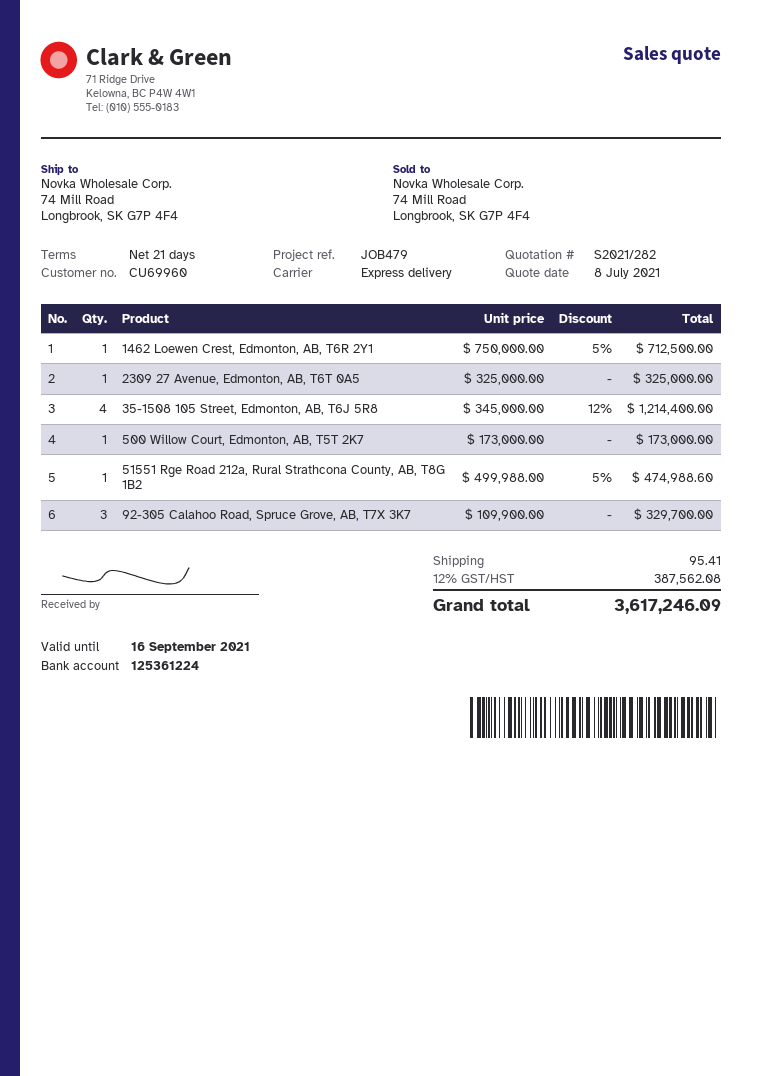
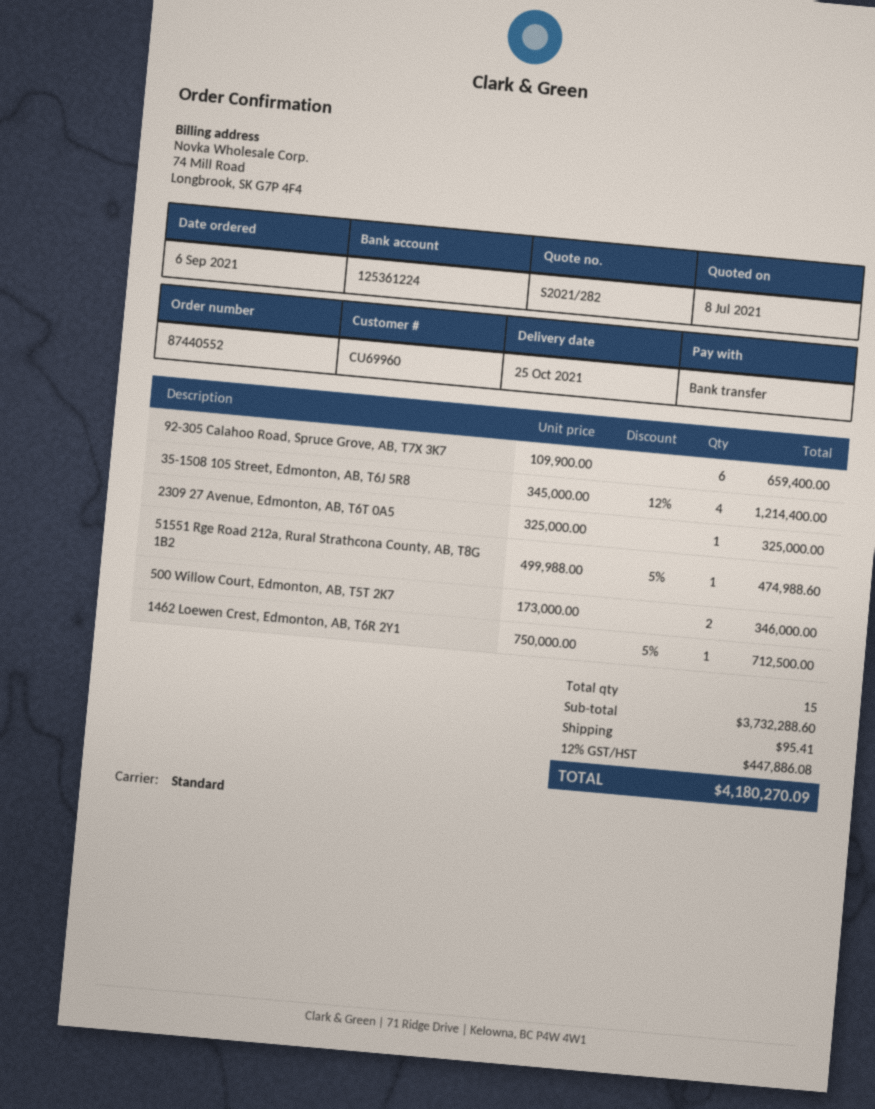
shipping method: express -> standard
500 Willow Court, Edmonton, AB, T5T 2K7: 1 x 173000.00 = 173000.00 -> 2 x 173000.00 = 346000.00
92-305 Calahoo Road, Spruce Grove, AB, T7X 3K7: 3 x 109900.00 = 329700.00 -> 6 x 109900.00 = 659400.00
tax: 12% = 387562.08 -> 12% = 447886.08
total: 3617246.09 -> 4180270.09

